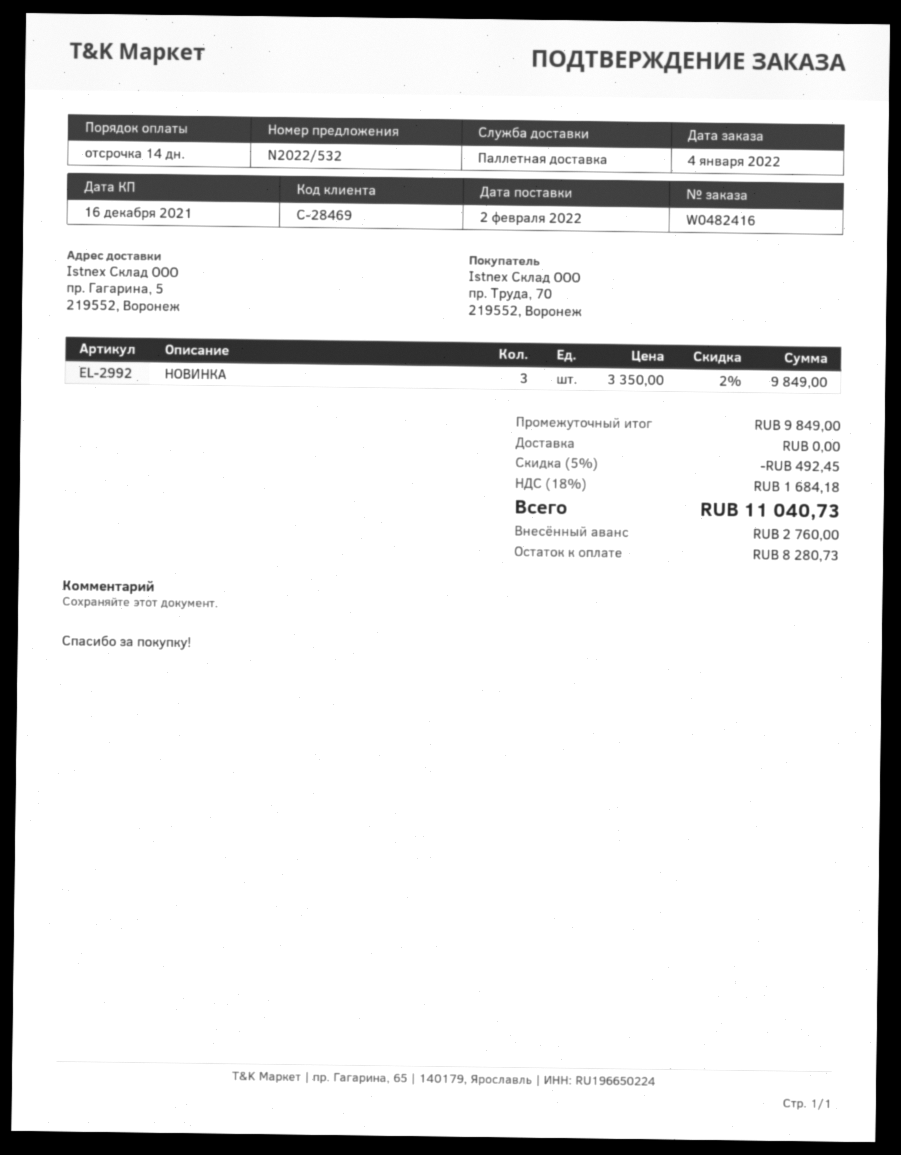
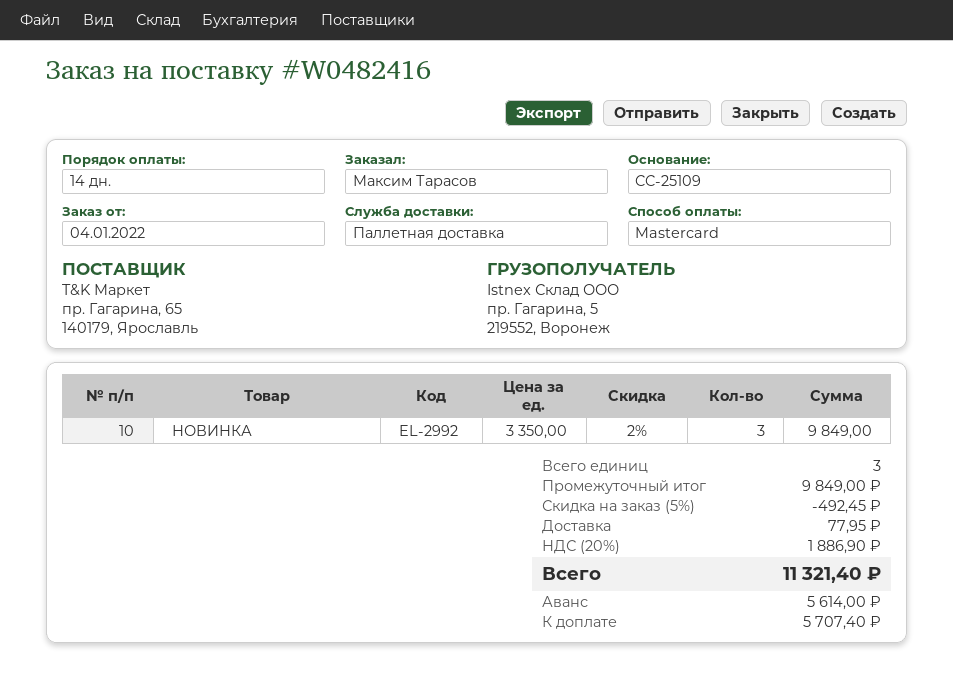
shipping: 0.00 -> 77.95
tax: 18% = 1684.18 -> 20% = 1886.90
total: 11040.73 -> 11321.40
deposit: 2760.00 -> 5614.00
balance: 8280.73 -> 5707.40

